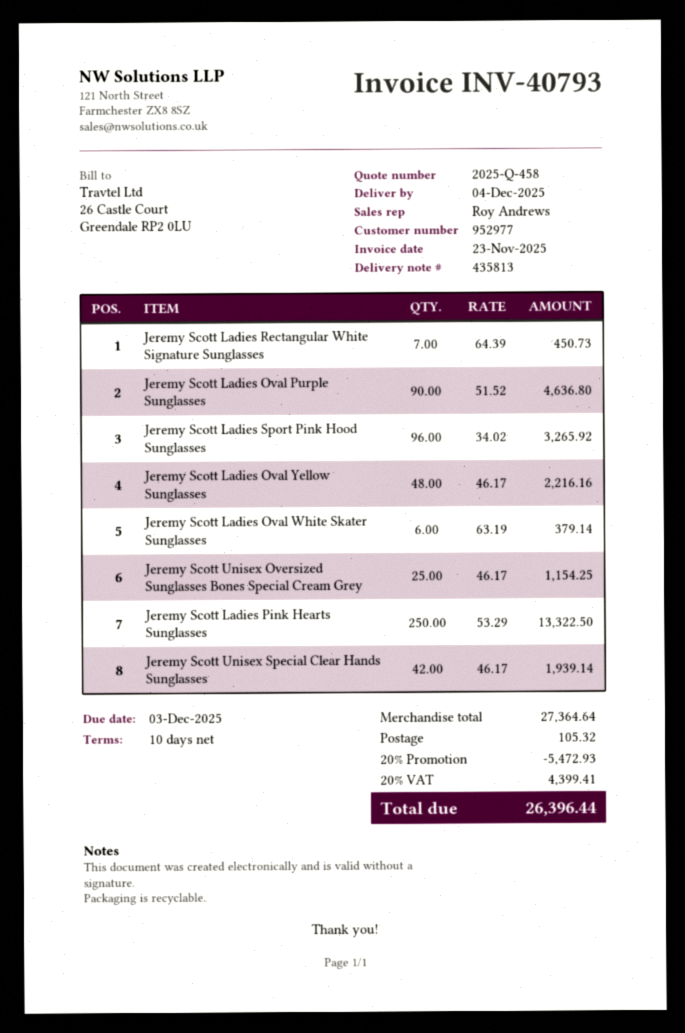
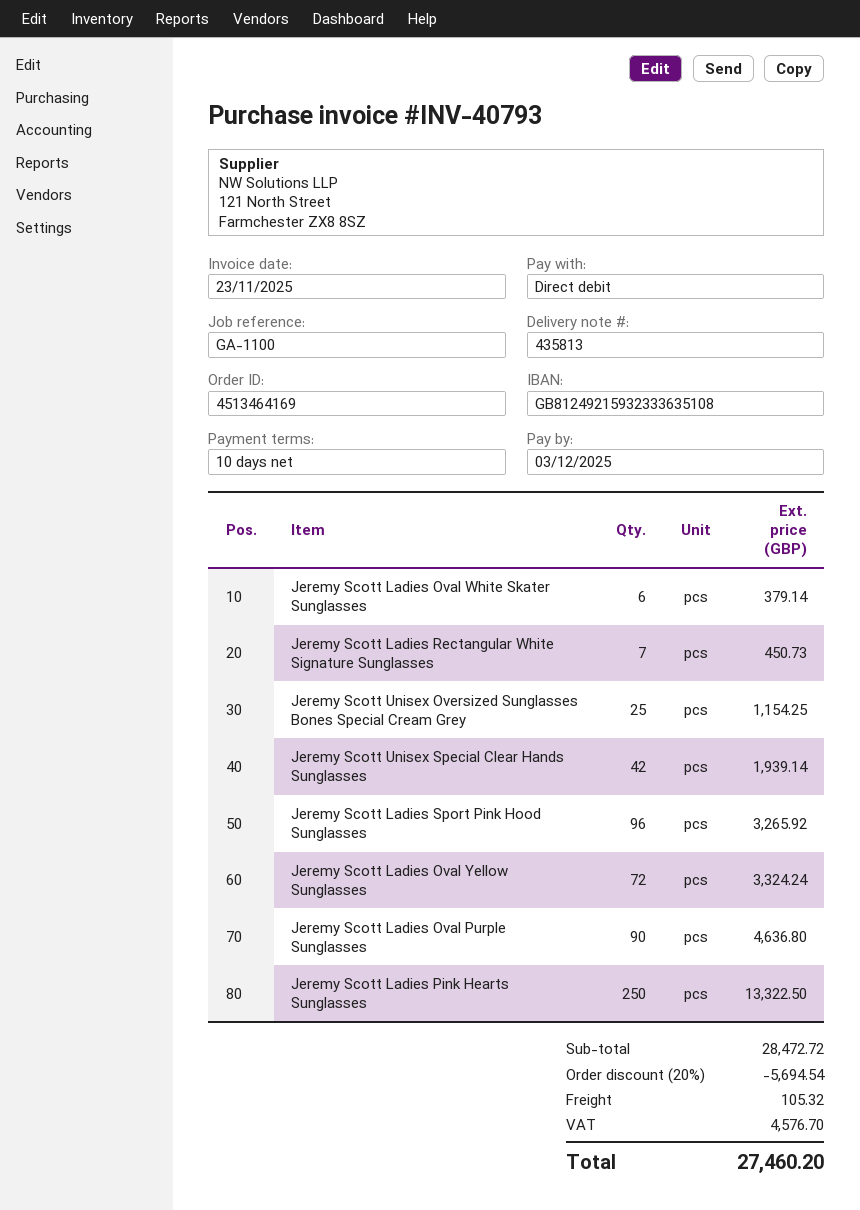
Jeremy Scott Ladies Oval Yellow Sunglasses: 48 for 2216.16 -> 72 for 3324.24
subtotal: 27364.64 -> 28472.72
discount: 20% = 5472.93 -> 20% = 5694.54
tax: 4399.41 -> 4576.70
total: 26396.44 -> 27460.20

